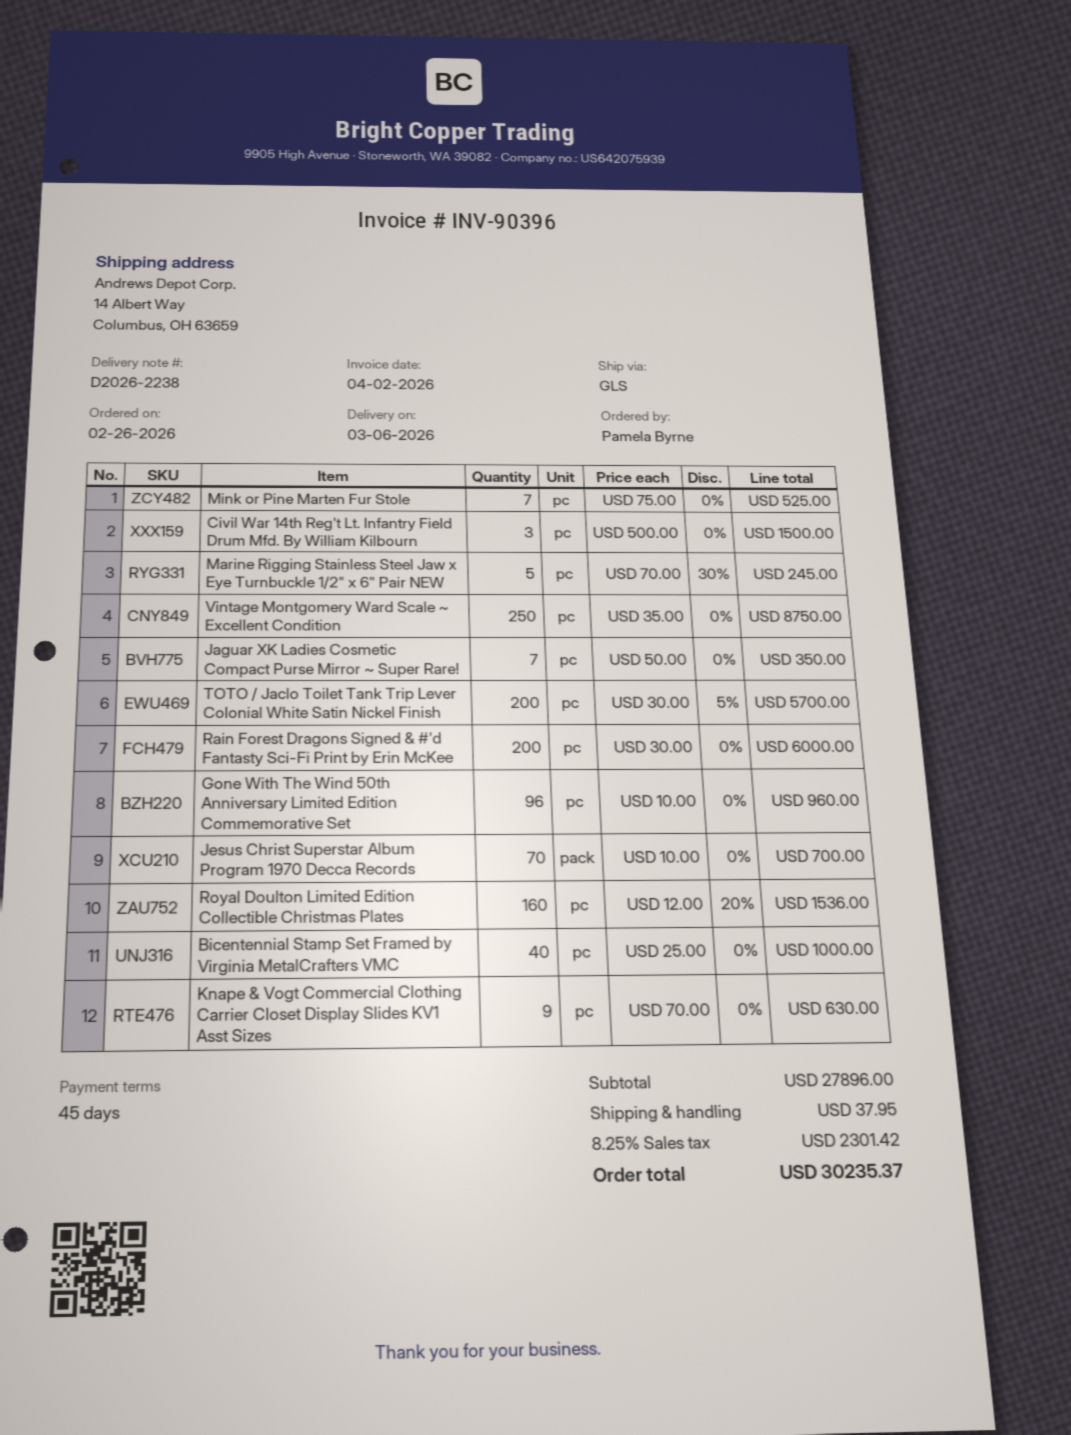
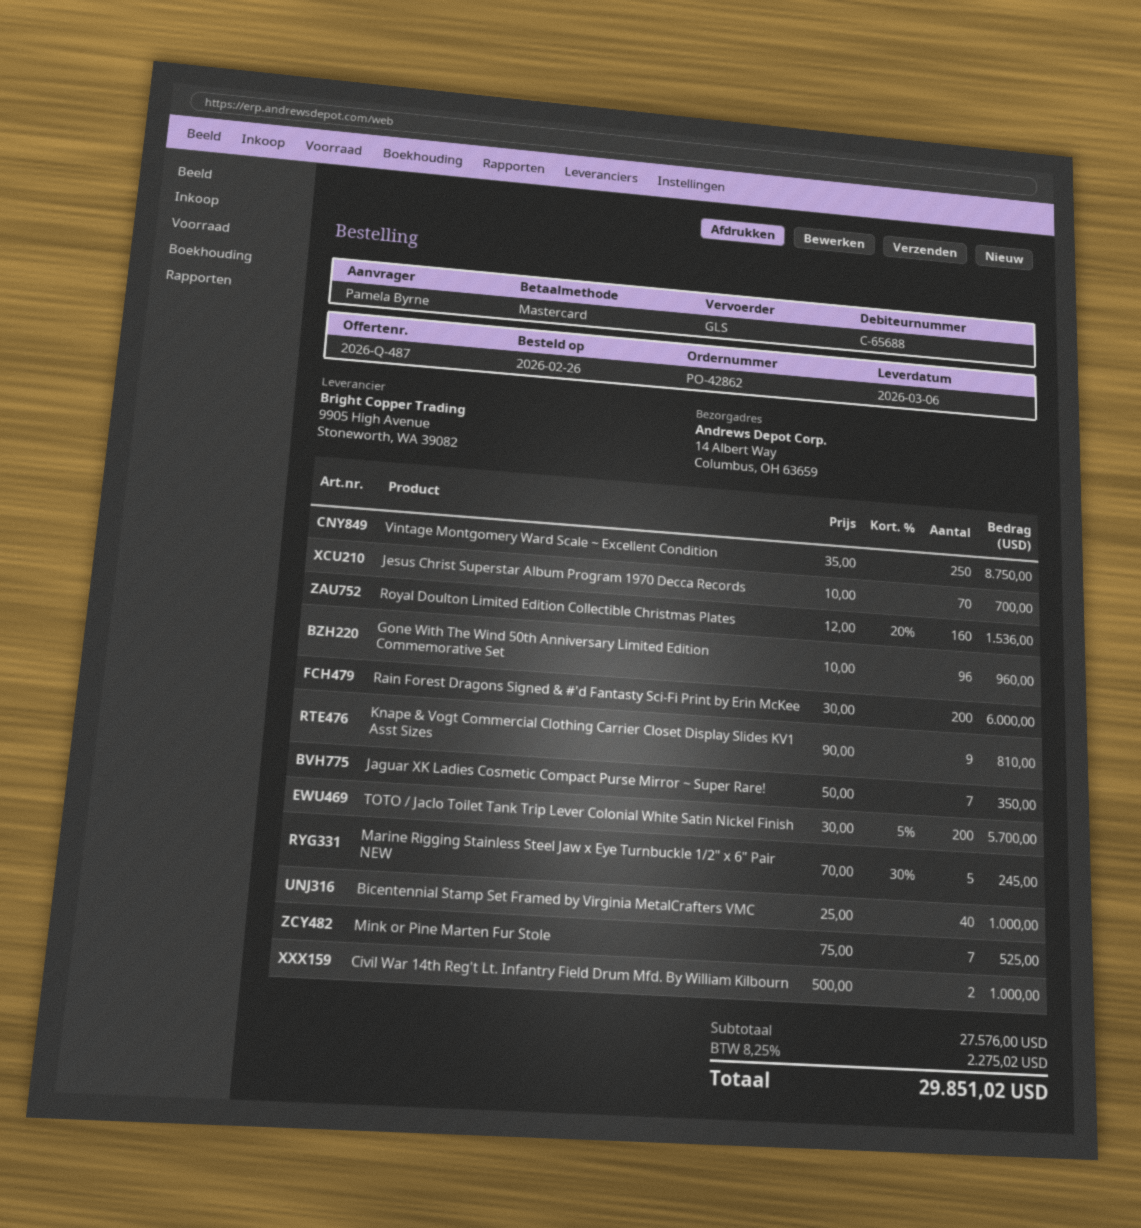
Civil War 14th Reg't Lt. Infantry Field Drum Mfd. By William Kilbourn: 3 x 500.00 = 1500.00 -> 2 x 500.00 = 1000.00
Knape & Vogt Commercial Clothing Carrier Closet Display Slides KV1 Asst Sizes: 9 x 70.00 = 630.00 -> 9 x 90.00 = 810.00
subtotal: 27896.00 -> 27576.00
shipping: 37.95 -> none
tax: 8.25% = 2301.42 -> 8.25% = 2275.02
total: 30235.37 -> 29851.02

